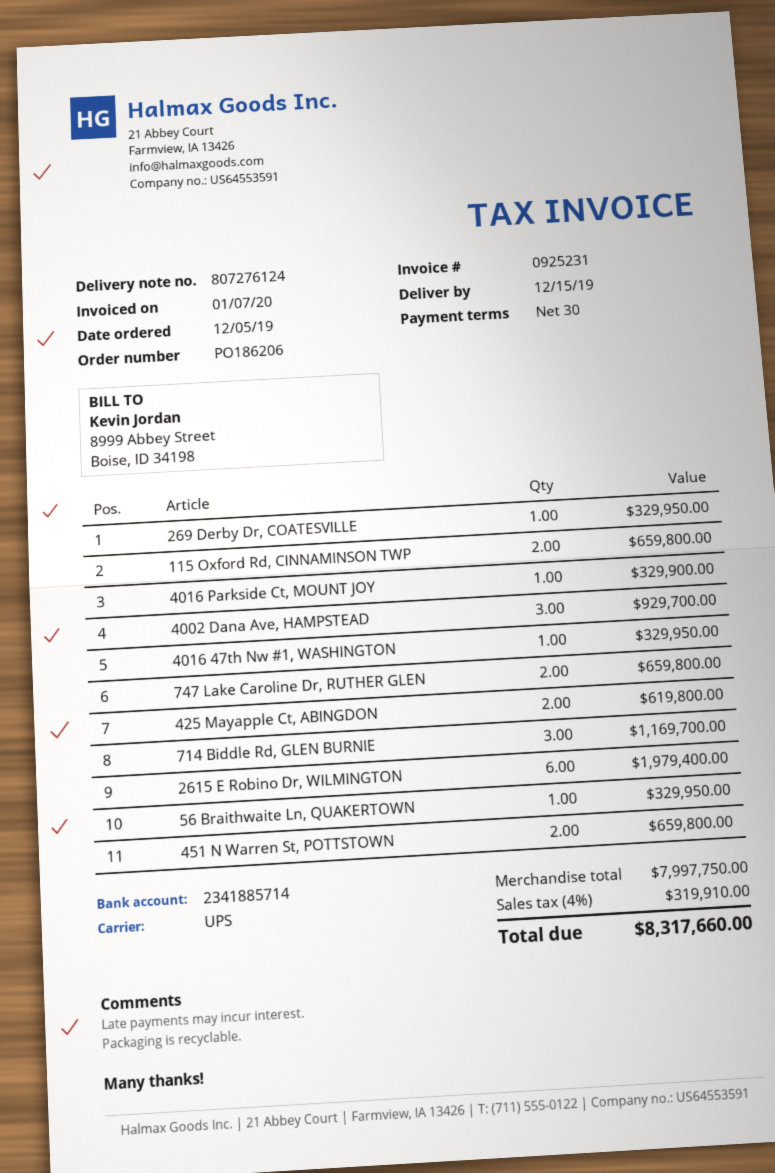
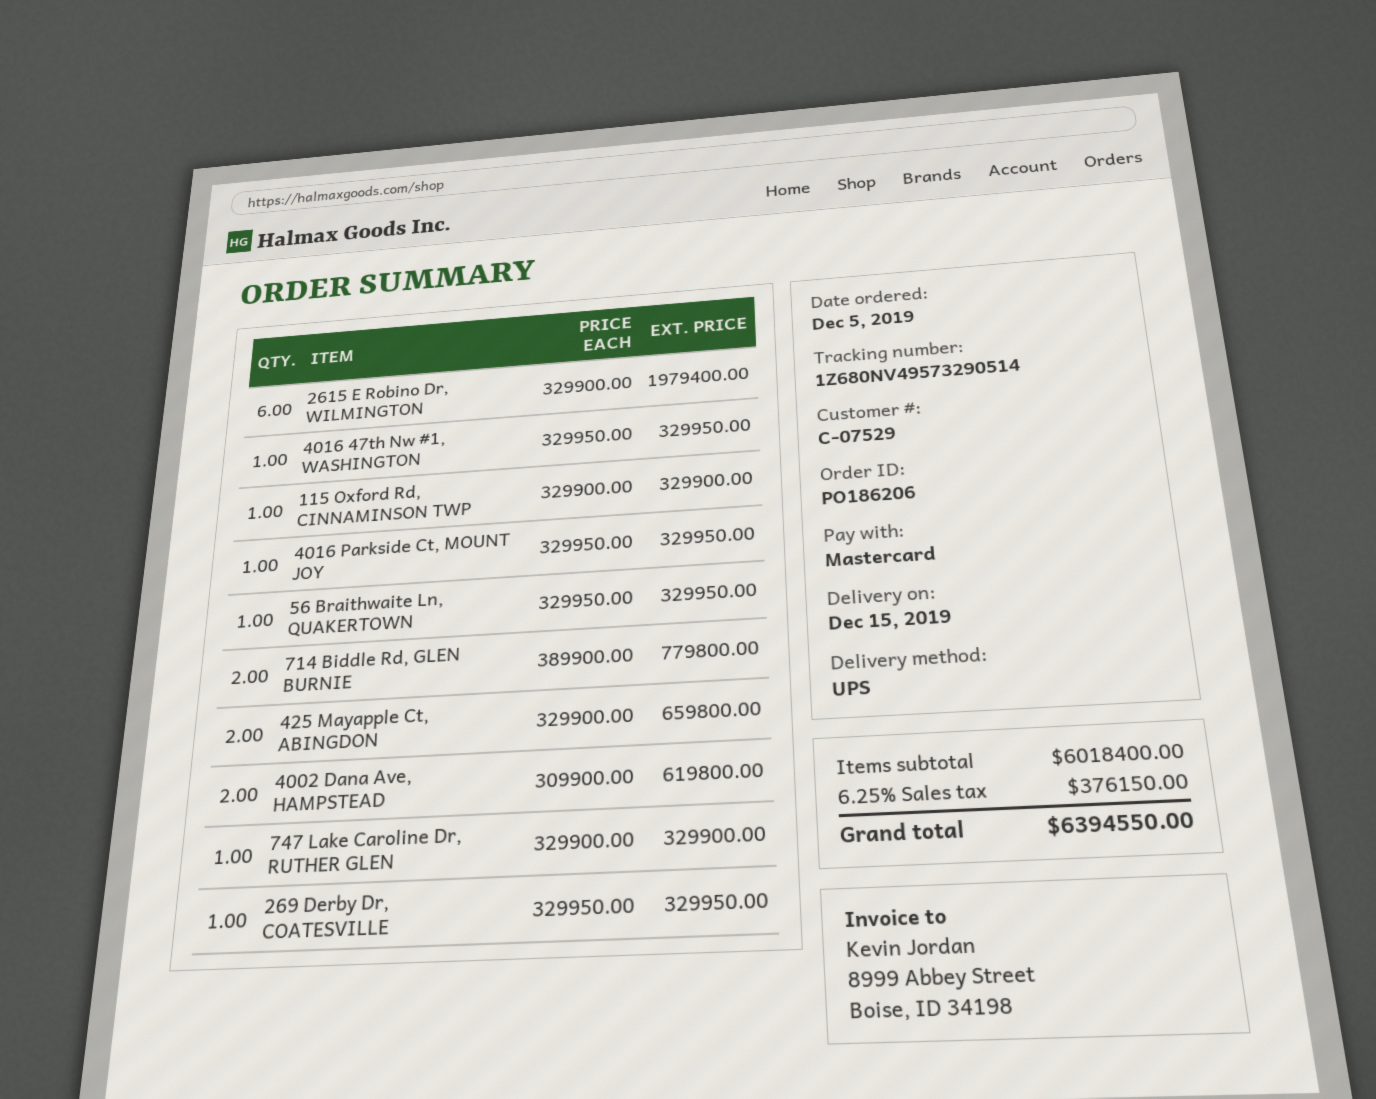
115 Oxford Rd, CINNAMINSON TWP: 2 for 659800.00 -> 1 for 329900.00
4016 Parkside Ct, MOUNT JOY: 1 for 329900.00 -> 1 for 329950.00
4002 Dana Ave, HAMPSTEAD: 3 for 929700.00 -> 2 for 619800.00
747 Lake Caroline Dr, RUTHER GLEN: 2 for 659800.00 -> 1 for 329900.00
425 Mayapple Ct, ABINGDON: 2 for 619800.00 -> 2 for 659800.00
714 Biddle Rd, GLEN BURNIE: 3 for 1169700.00 -> 2 for 779800.00
451 N Warren St, POTTSTOWN: 2 for 659800.00 -> none
subtotal: 7997750.00 -> 6018400.00
tax: 4% = 319910.00 -> 6.25% = 376150.00
total: 8317660.00 -> 6394550.00

